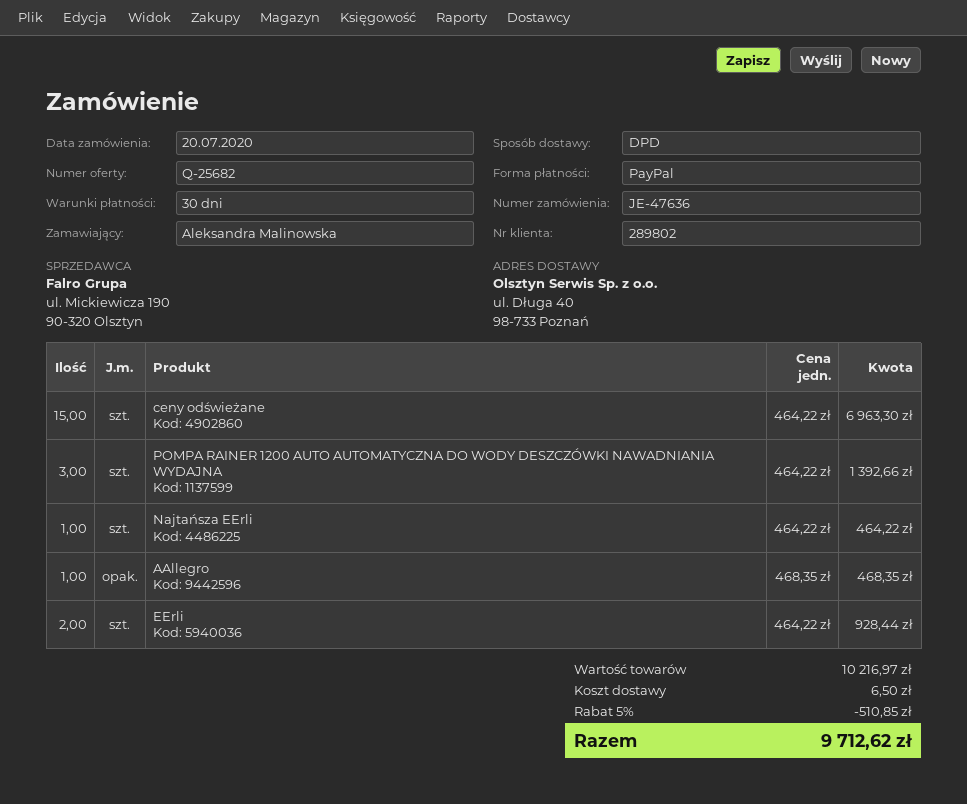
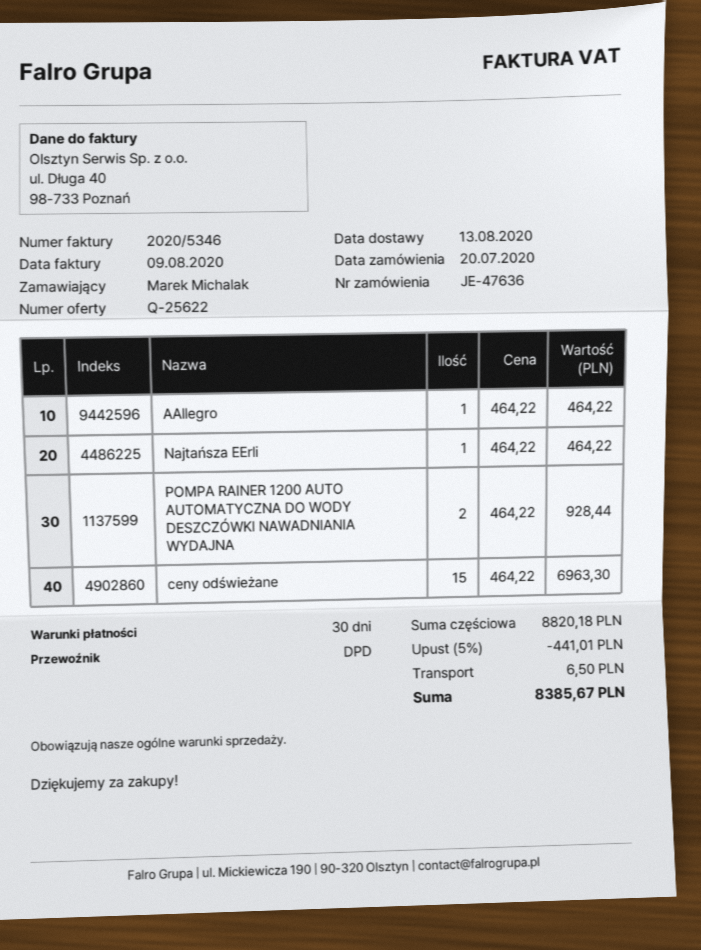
quote number: Q-25682 -> Q-25622
ordered by: Aleksandra Malinowska -> Marek Michalak
POMPA RAINER 1200 AUTO AUTOMATYCZNA DO WODY DESZCZÓWKI NAWADNIANIA WYDAJNA: 3 x 464.22 = 1392.66 -> 2 x 464.22 = 928.44
AAllegro: 1 x 468.35 = 468.35 -> 1 x 464.22 = 464.22
EErli: 2 x 464.22 = 928.44 -> none
subtotal: 10216.97 -> 8820.18
discount: 5% = 510.85 -> 5% = 441.01
total: 9712.62 -> 8385.67

